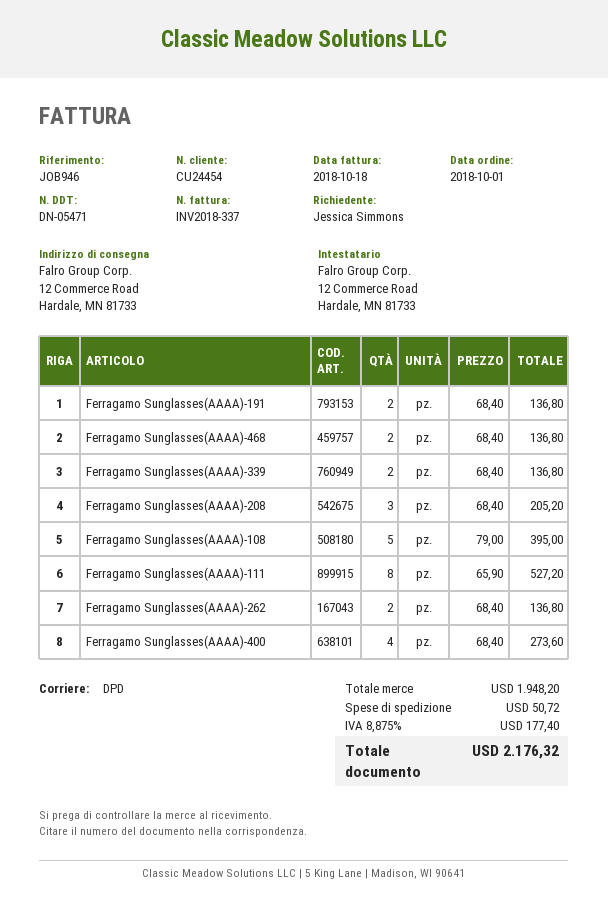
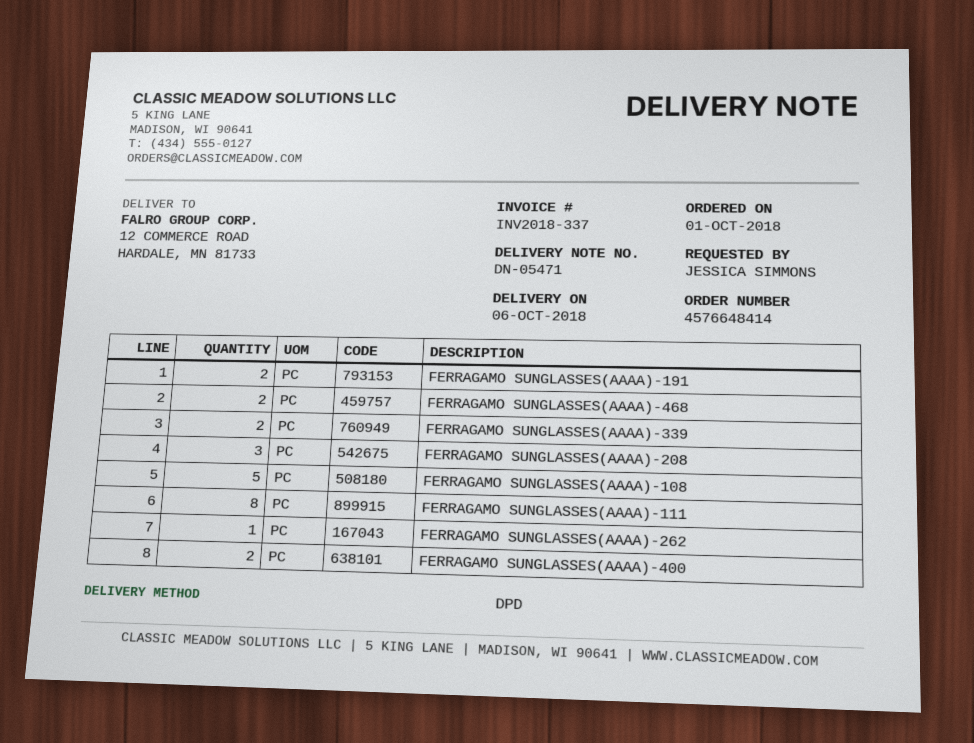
Ferragamo Sunglasses(AAAA)-262: 2 -> 1
Ferragamo Sunglasses(AAAA)-400: 4 -> 2

